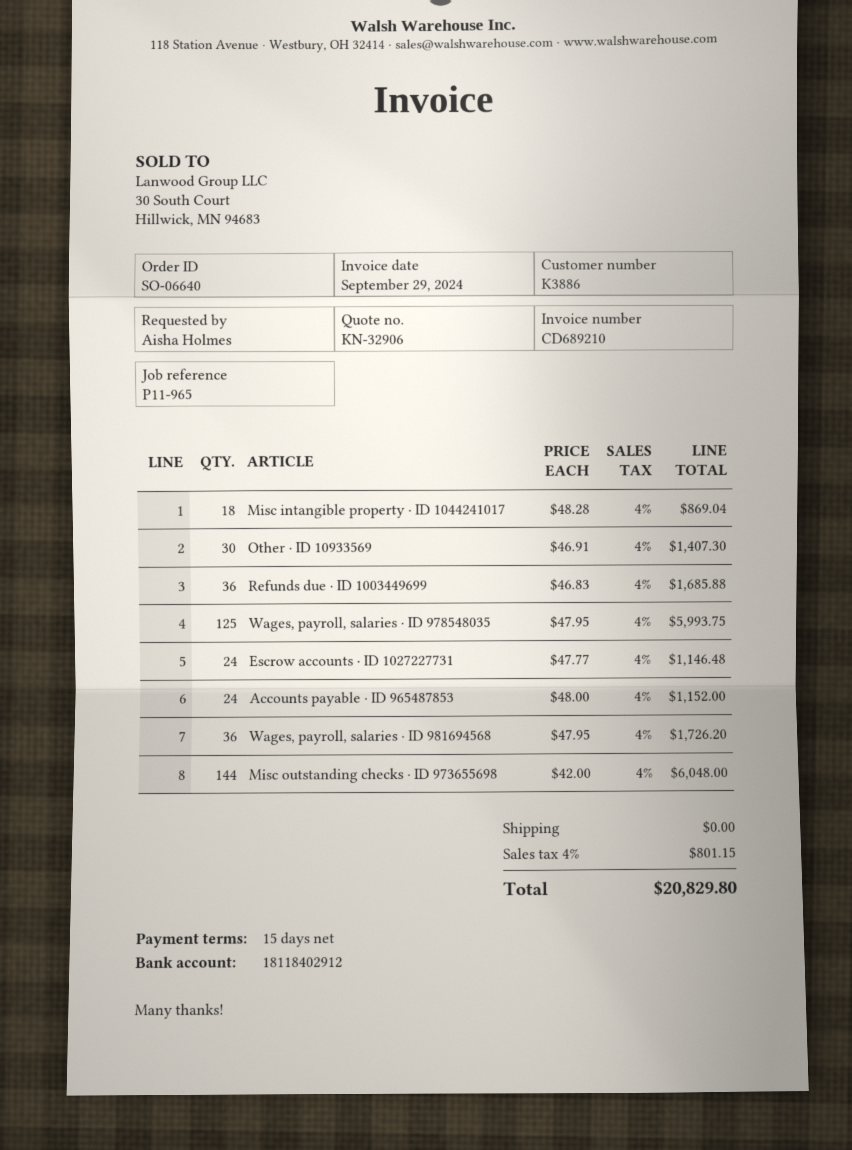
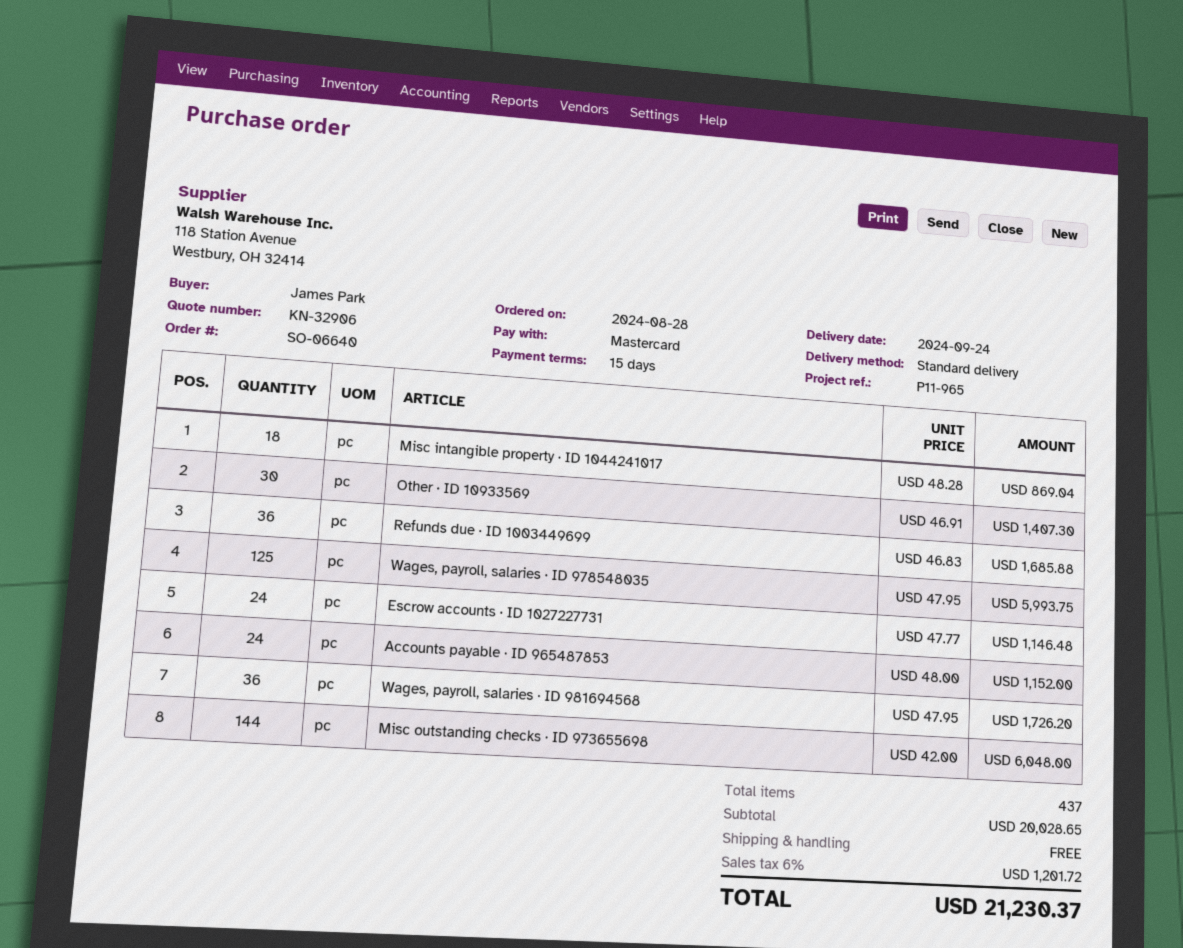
ordered by: Aisha Holmes -> James Park
tax: 4% = 801.15 -> 6% = 1201.72
total: 20829.80 -> 21230.37

